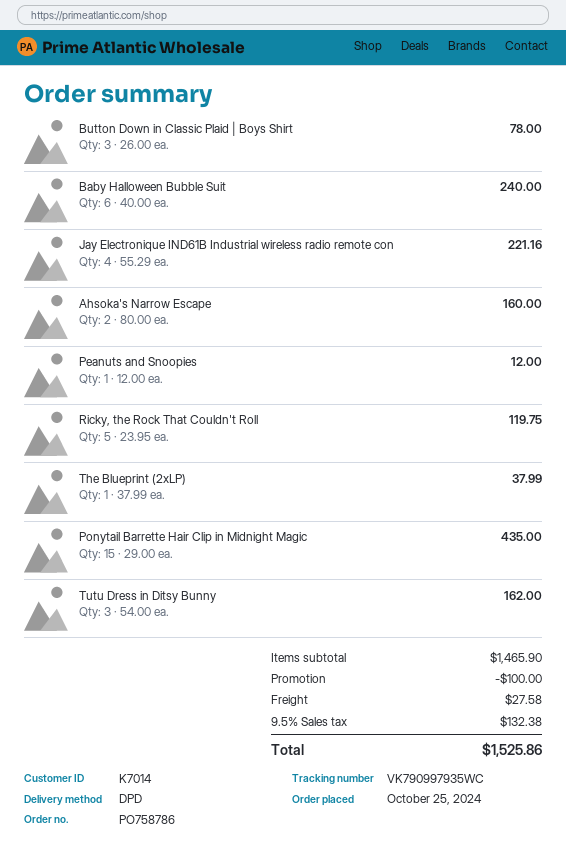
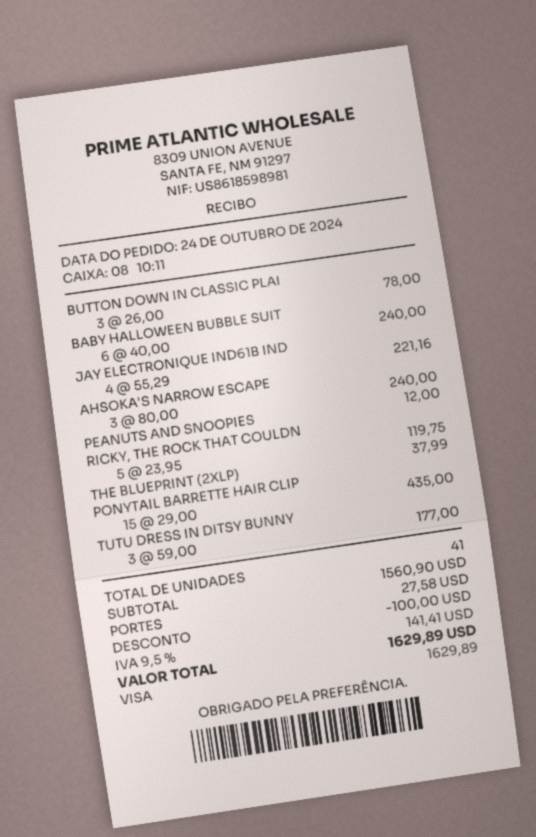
order date: 2024-10-25 -> 2024-10-24
Ahsoka's Narrow Escape: 2 x 80.00 = 160.00 -> 3 x 80.00 = 240.00
Tutu Dress in Ditsy Bunny: 3 x 54.00 = 162.00 -> 3 x 59.00 = 177.00
subtotal: 1465.90 -> 1560.90
tax: 9.5% = 132.38 -> 9.5% = 141.41
total: 1525.86 -> 1629.89

